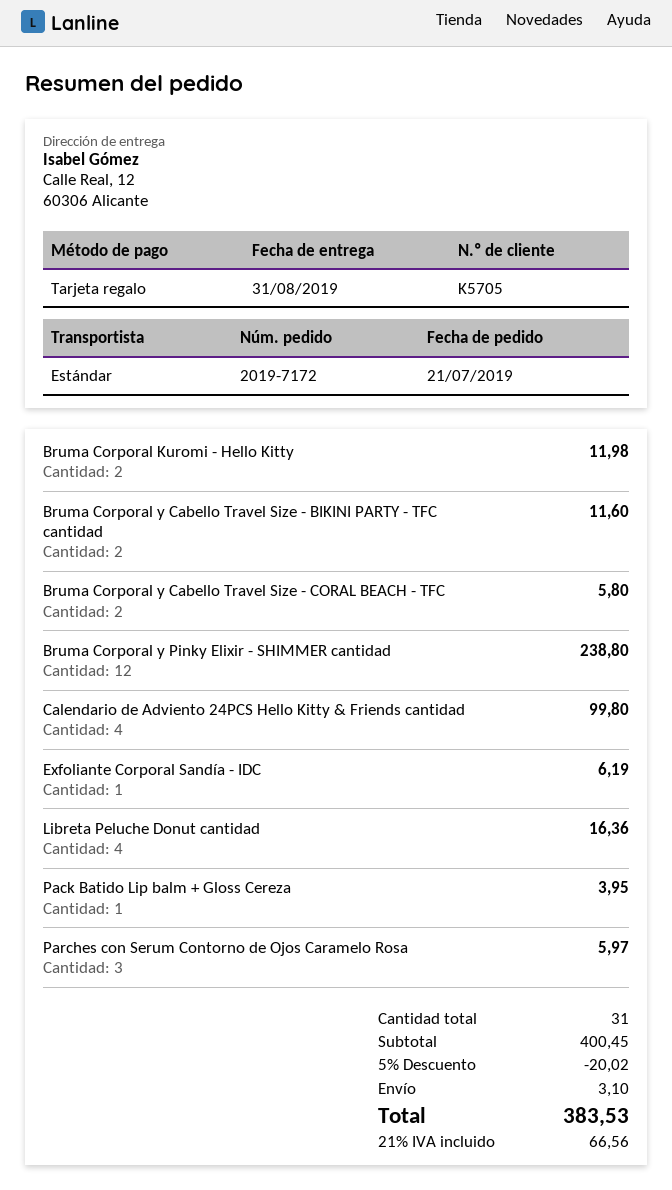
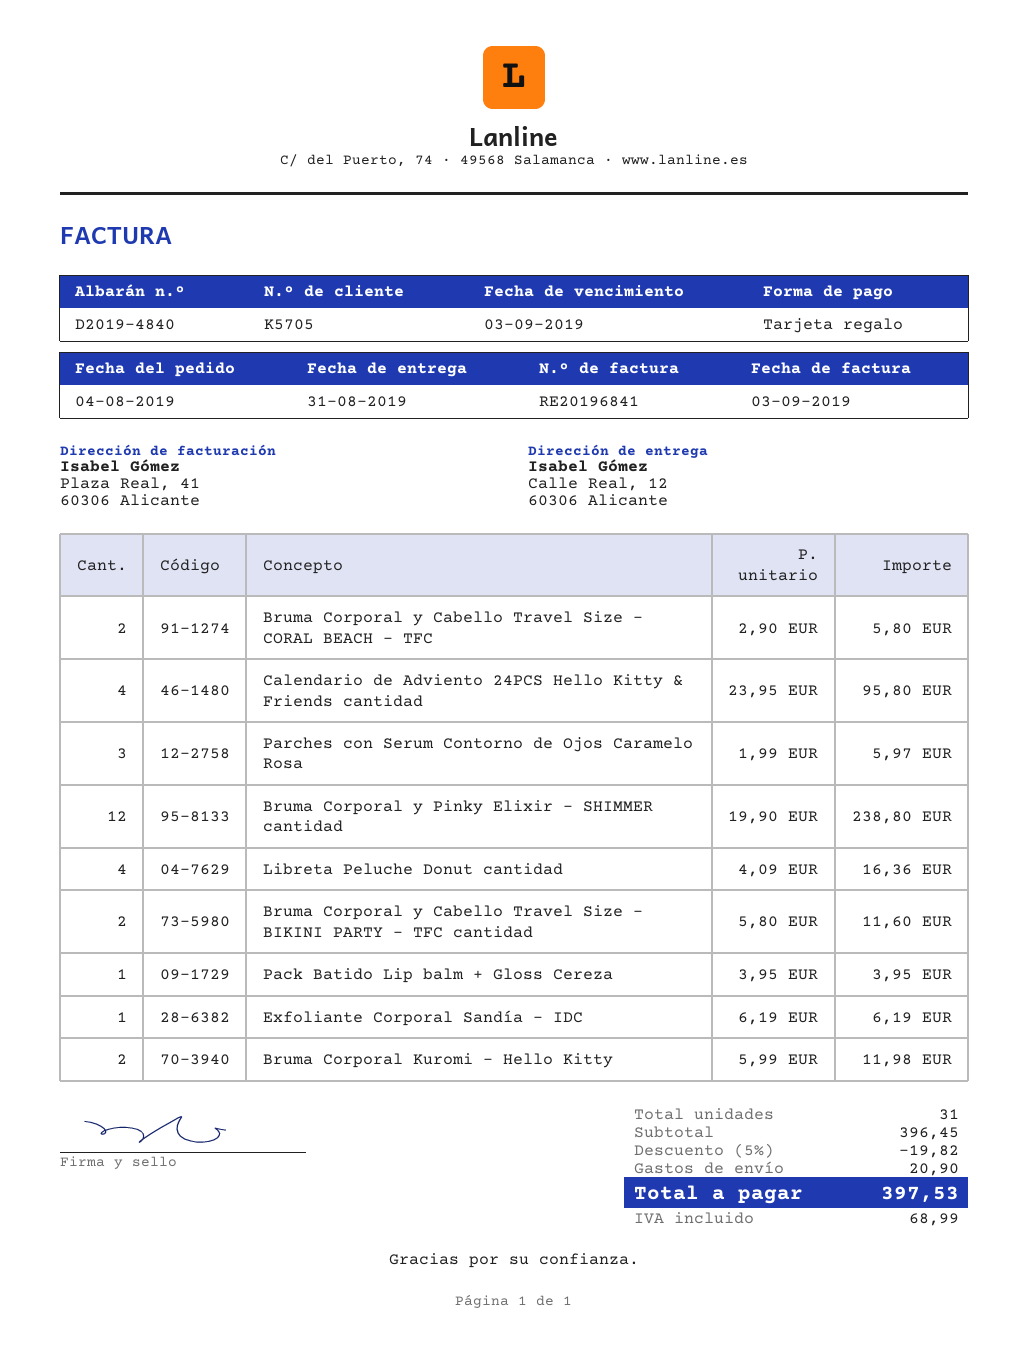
order date: 2019-07-21 -> 2019-08-04
Calendario de Adviento 24PCS Hello Kitty & Friends cantidad: 4 for 99.80 -> 4 for 95.80
subtotal: 400.45 -> 396.45
discount: 5% = 20.02 -> 5% = 19.82
shipping: 3.10 -> 20.90
tax: 66.56 -> 68.99
total: 383.53 -> 397.53

